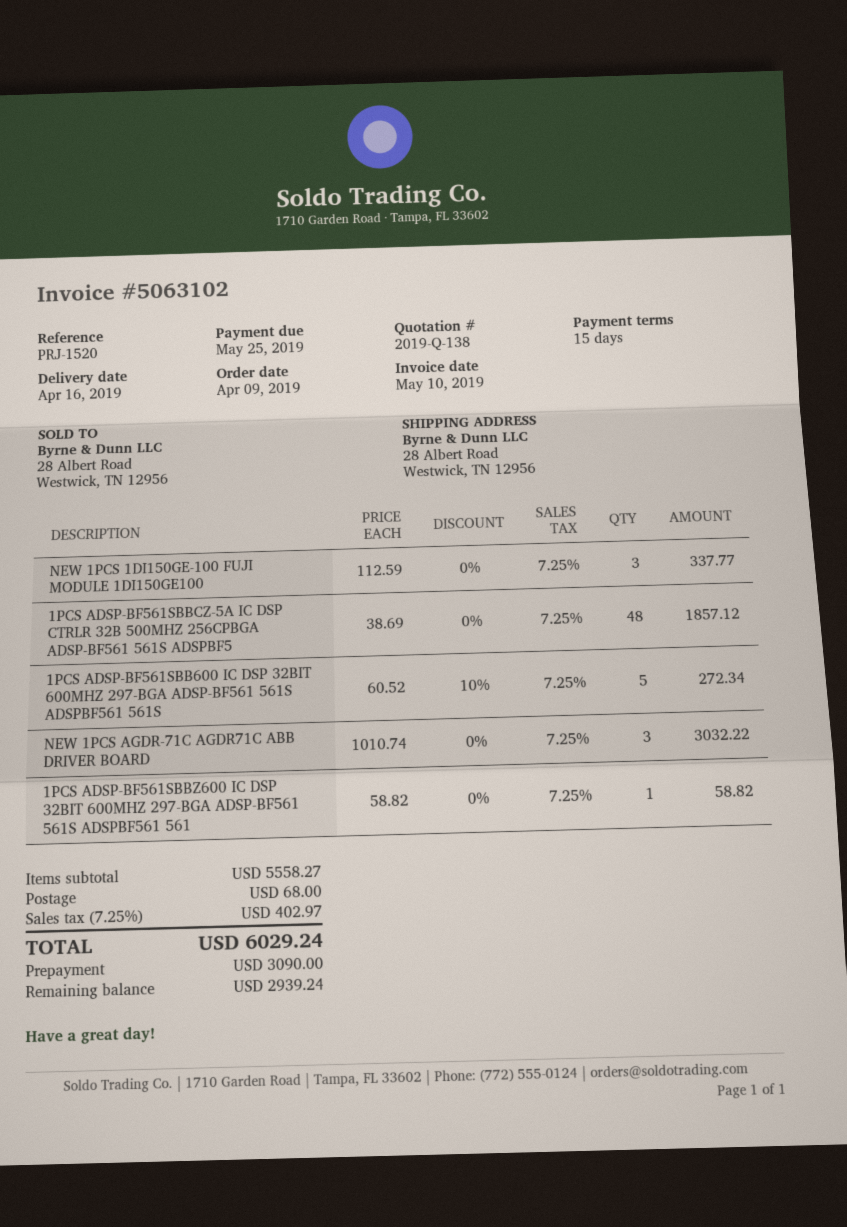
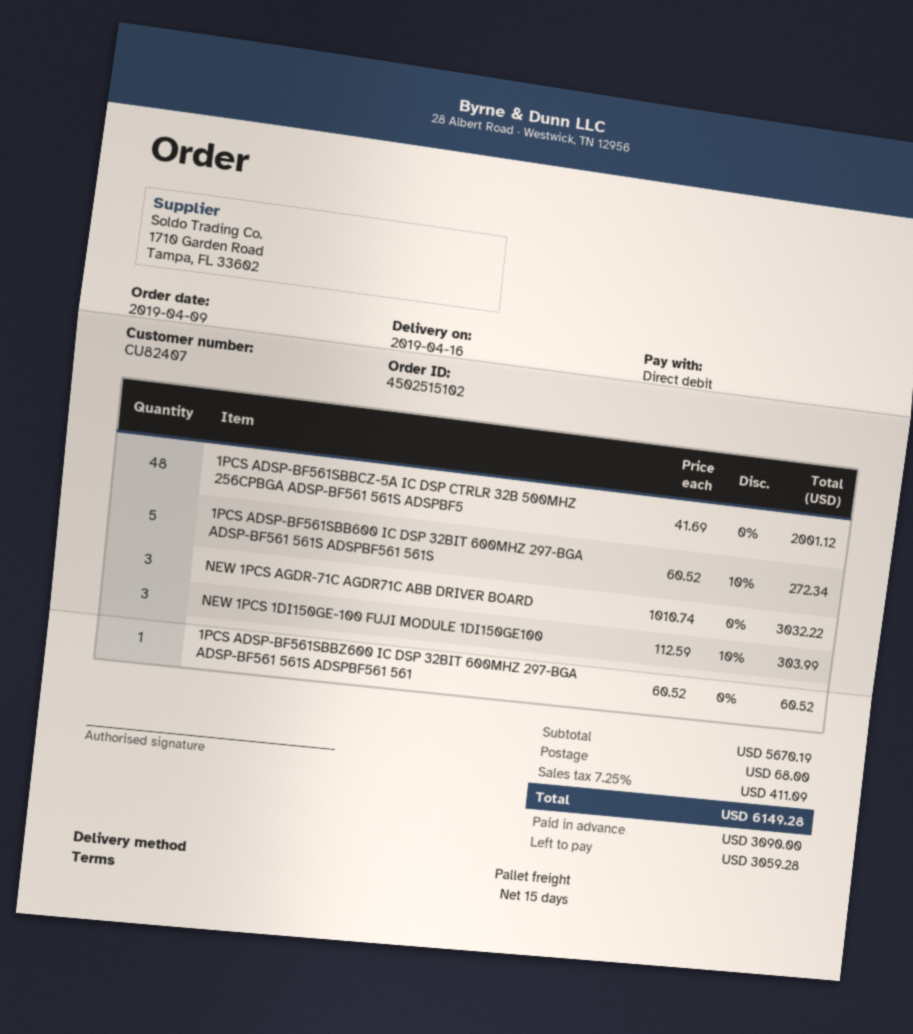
NEW 1PCS 1DI150GE-100 FUJI MODULE 1DI150GE100: 3 x 112.59 = 337.77 -> 3 x 112.59 - 10% = 303.99
1PCS ADSP-BF561SBBCZ-5A IC DSP CTRLR 32B 500MHZ 256CPBGA ADSP-BF561 561S ADSPBF5: 48 x 38.69 = 1857.12 -> 48 x 41.69 = 2001.12
1PCS ADSP-BF561SBBZ600 IC DSP 32BIT 600MHZ 297-BGA ADSP-BF561 561S ADSPBF561 561: 1 x 58.82 = 58.82 -> 1 x 60.52 = 60.52
subtotal: 5558.27 -> 5670.19
tax: 7.25% = 402.97 -> 7.25% = 411.09
total: 6029.24 -> 6149.28
balance: 2939.24 -> 3059.28

